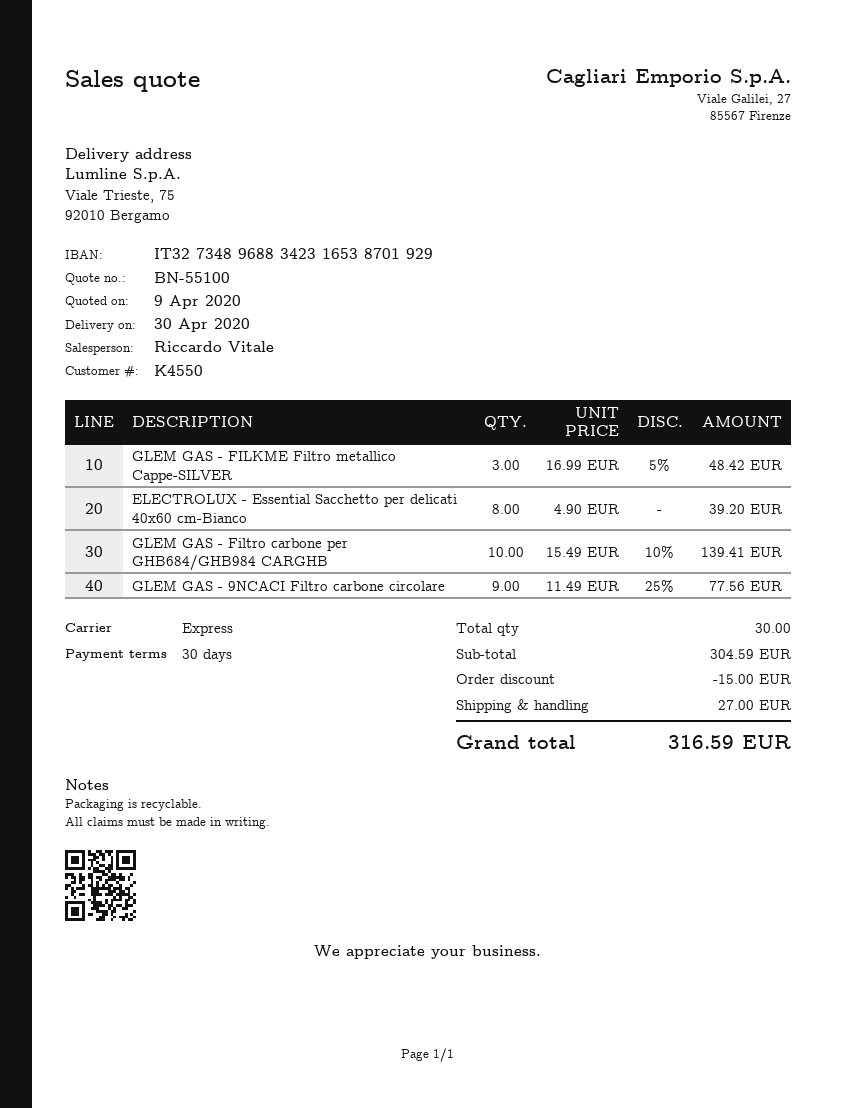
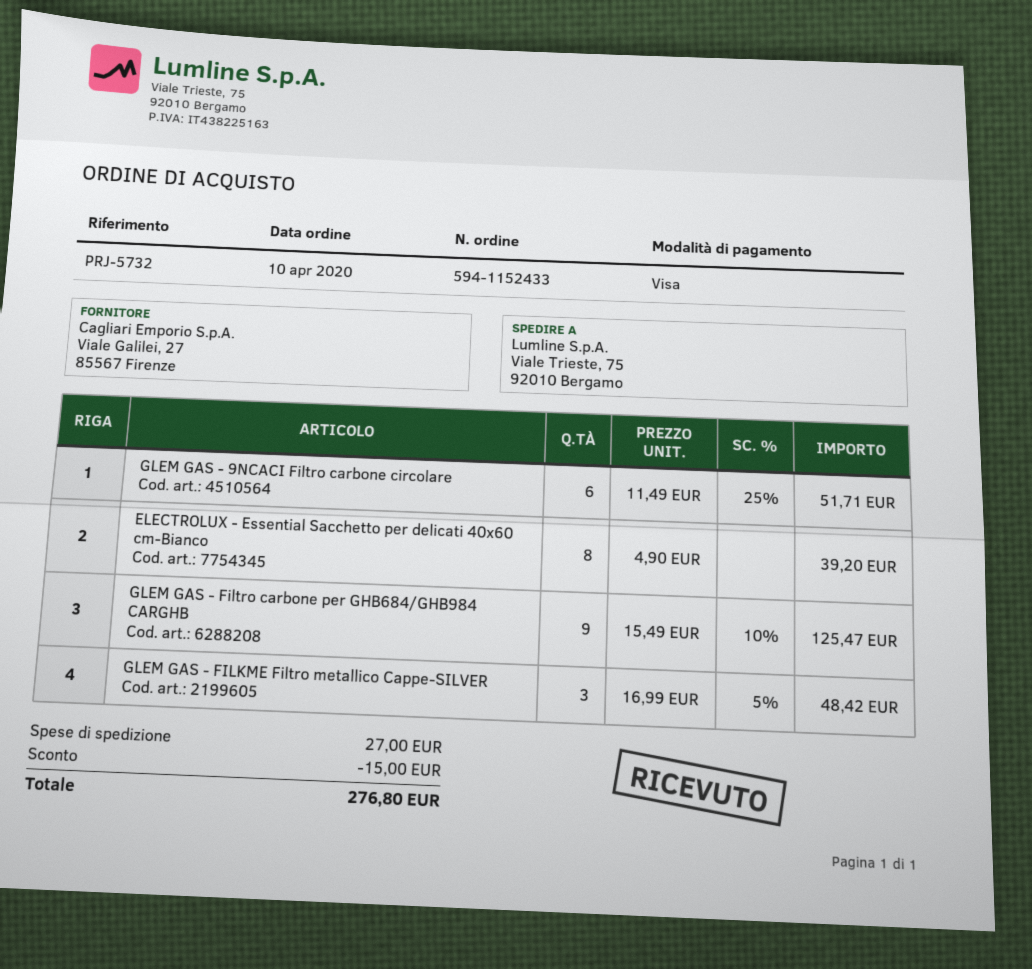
GLEM GAS - Filtro carbone per GHB684/GHB984 CARGHB: 10 x 15.49 - 10% = 139.41 -> 9 x 15.49 - 10% = 125.47
GLEM GAS - 9NCACI Filtro carbone circolare: 9 x 11.49 - 25% = 77.56 -> 6 x 11.49 - 25% = 51.71
total: 316.59 -> 276.80

